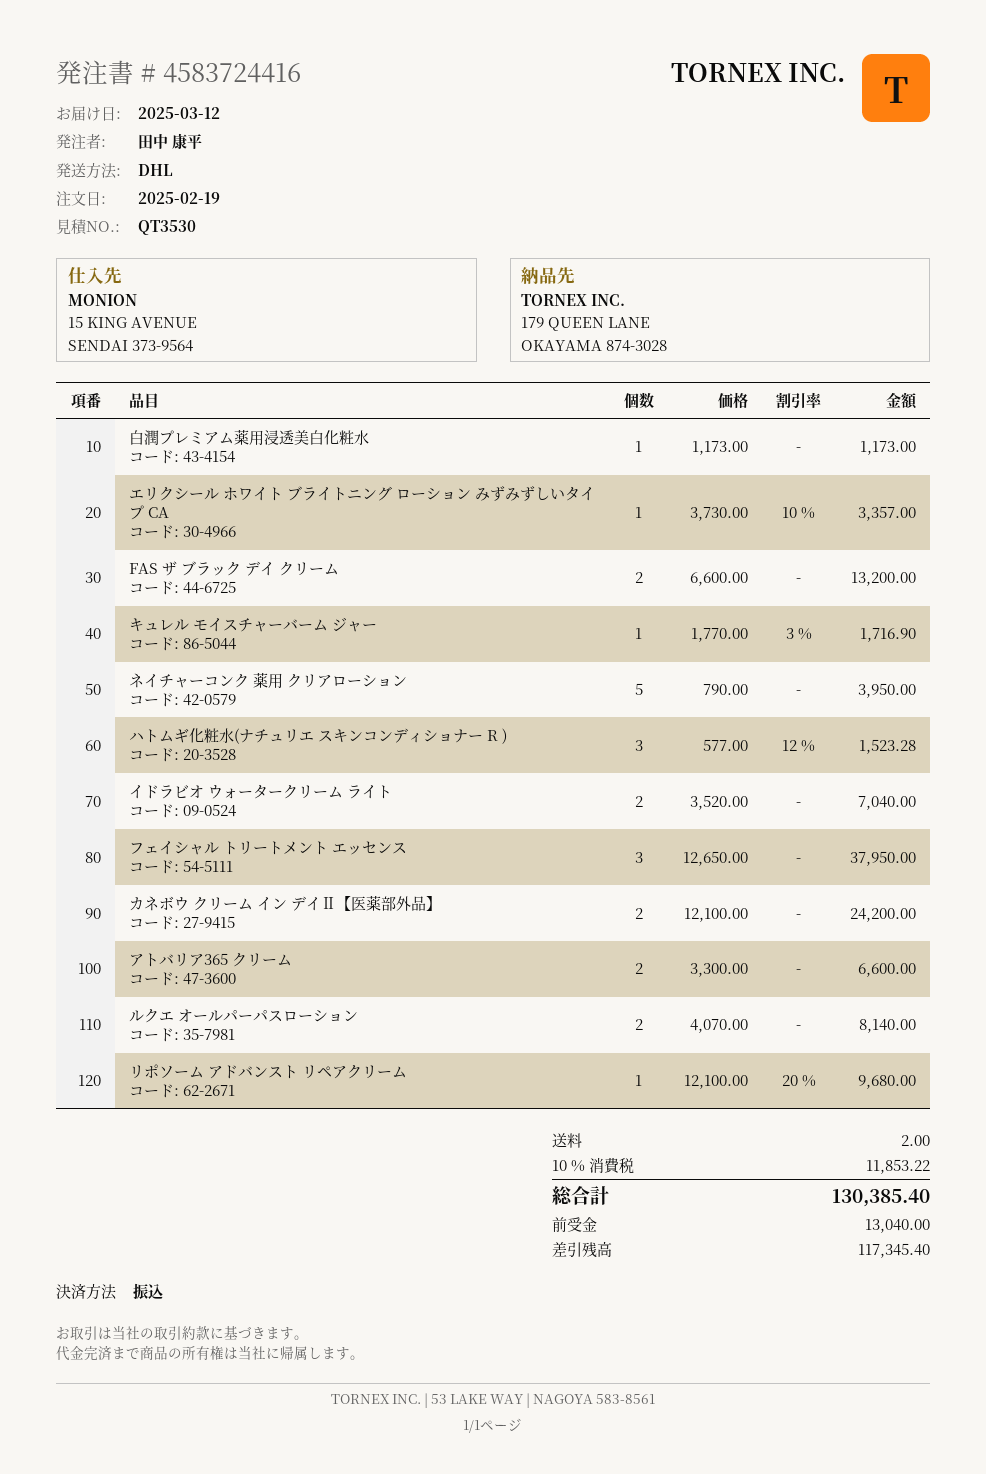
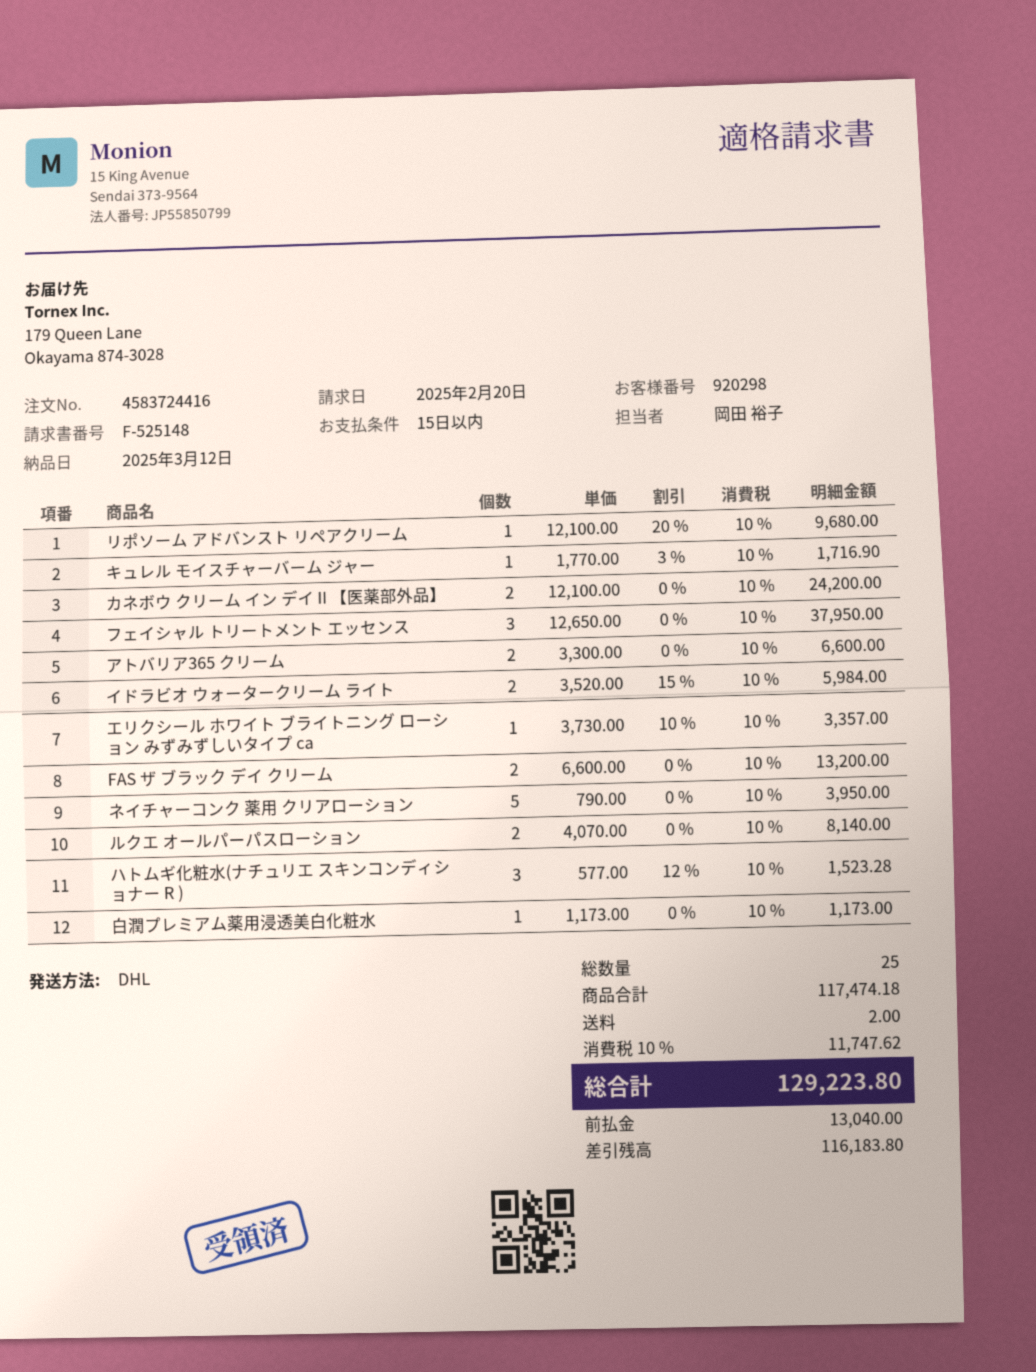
イドラビオ ウォータークリーム ライト: 2 x 3520.00 = 7040.00 -> 2 x 3520.00 - 15% = 5984.00
tax: 10% = 11853.22 -> 10% = 11747.62
total: 130385.40 -> 129223.80
balance: 117345.40 -> 116183.80

